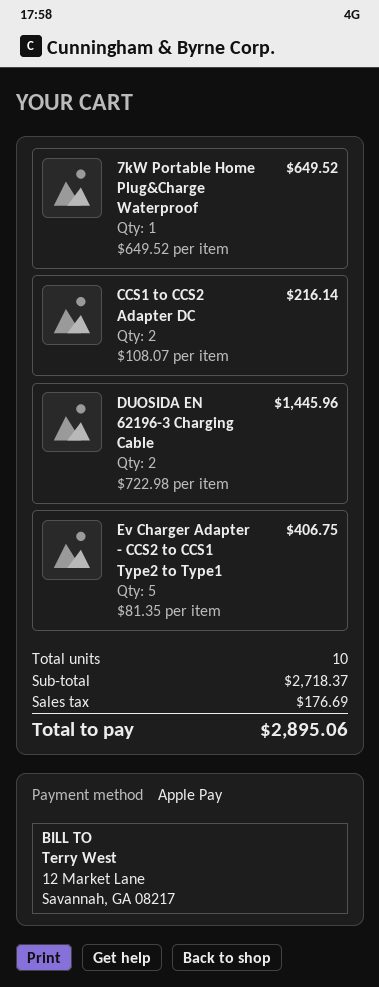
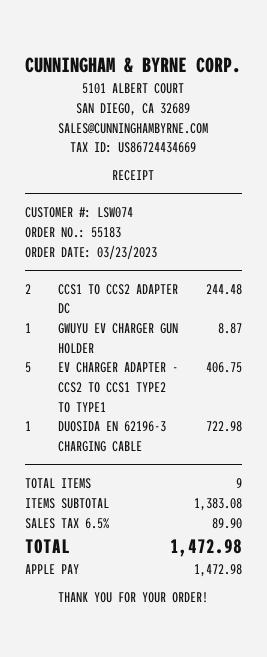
7kW Portable Home Plug&Charge Waterproof: 1 for 649.52 -> none
CCS1 to CCS2 Adapter DC: 2 for 216.14 -> 2 for 244.48
DUOSIDA EN 62196-3 Charging Cable: 2 for 1445.96 -> 1 for 722.98
GWUYU EV CHARGER GUN HOLDER: none -> 1 for 8.87
total quantity: 10 -> 9
subtotal: 2718.37 -> 1383.08
tax: 176.69 -> 89.90
total: 2895.06 -> 1472.98

